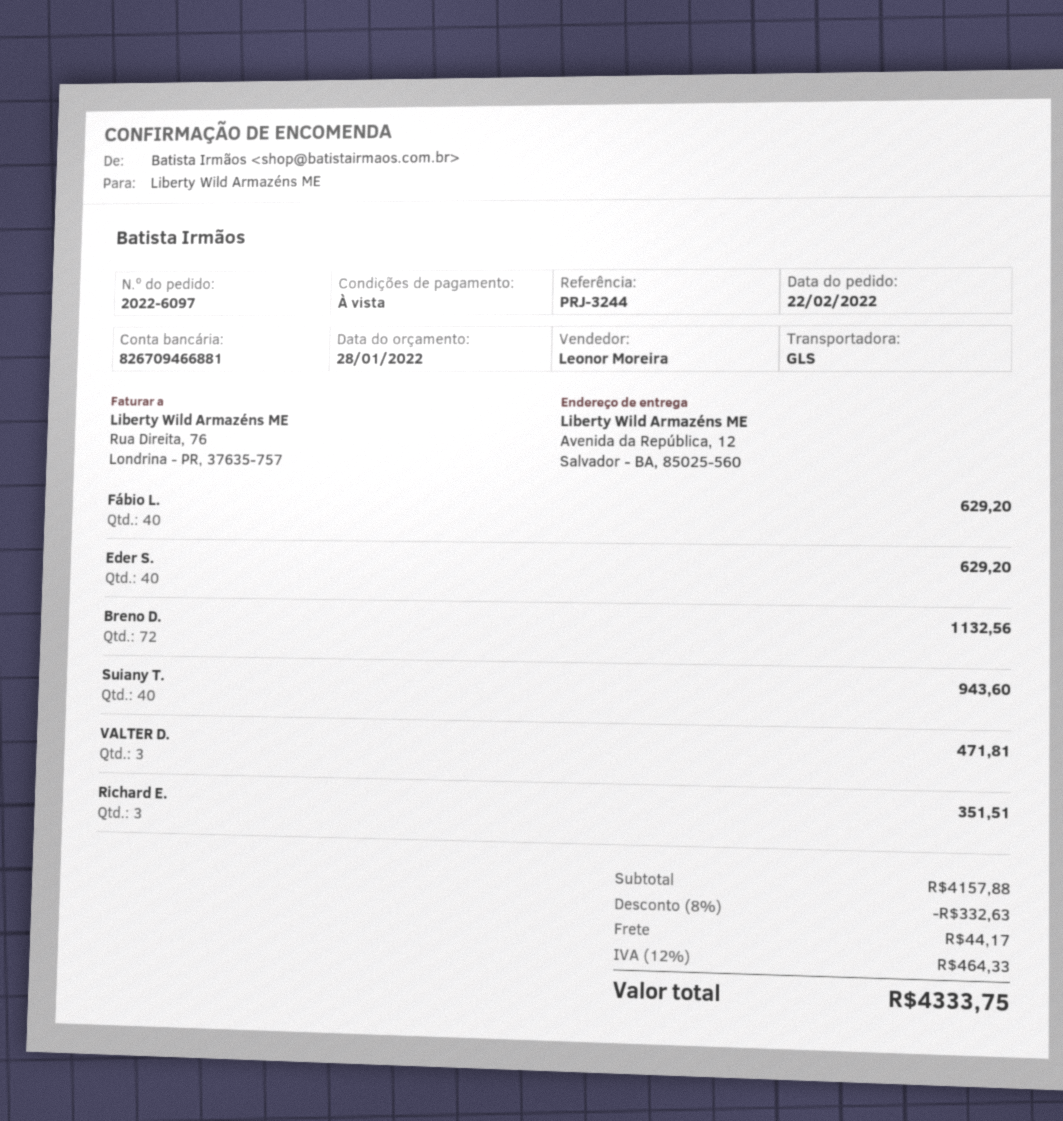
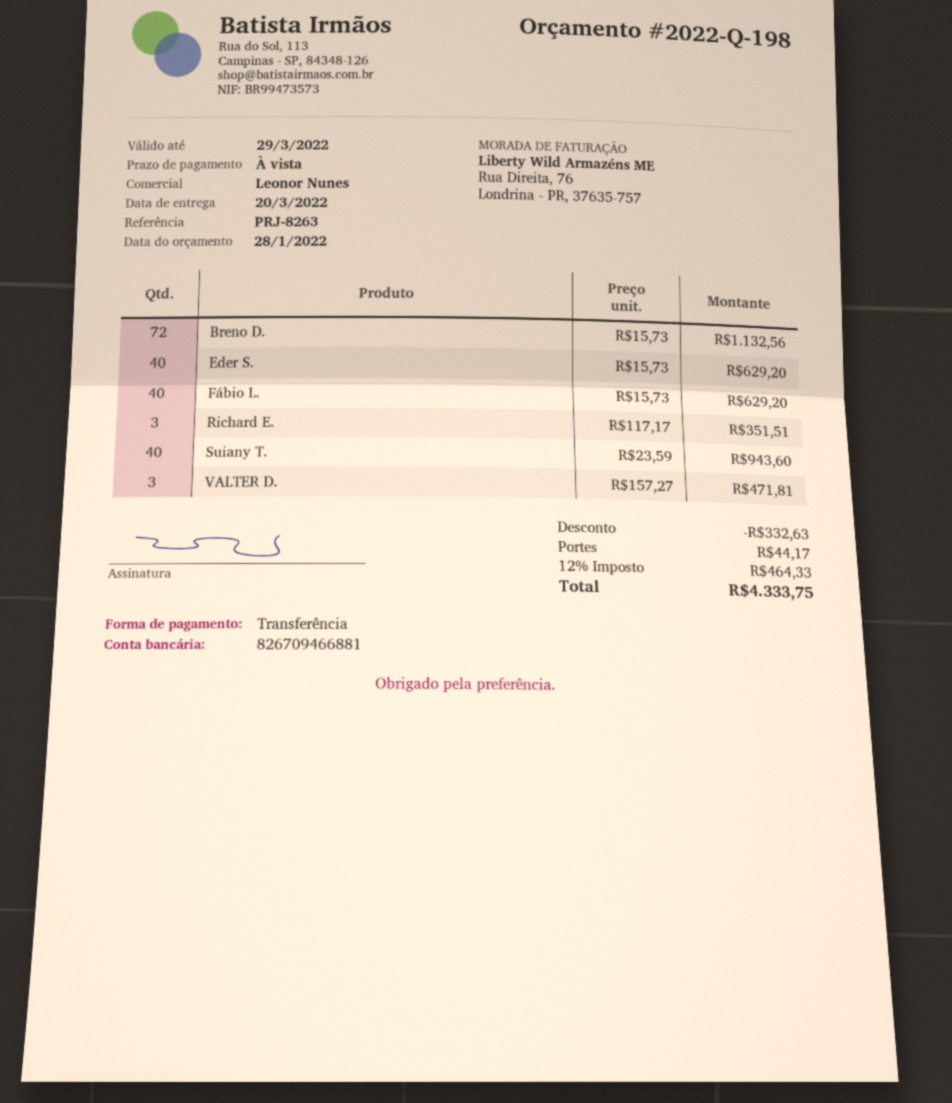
reference: PRJ-3244 -> PRJ-8263
sales rep: Leonor Moreira -> Leonor Nunes

